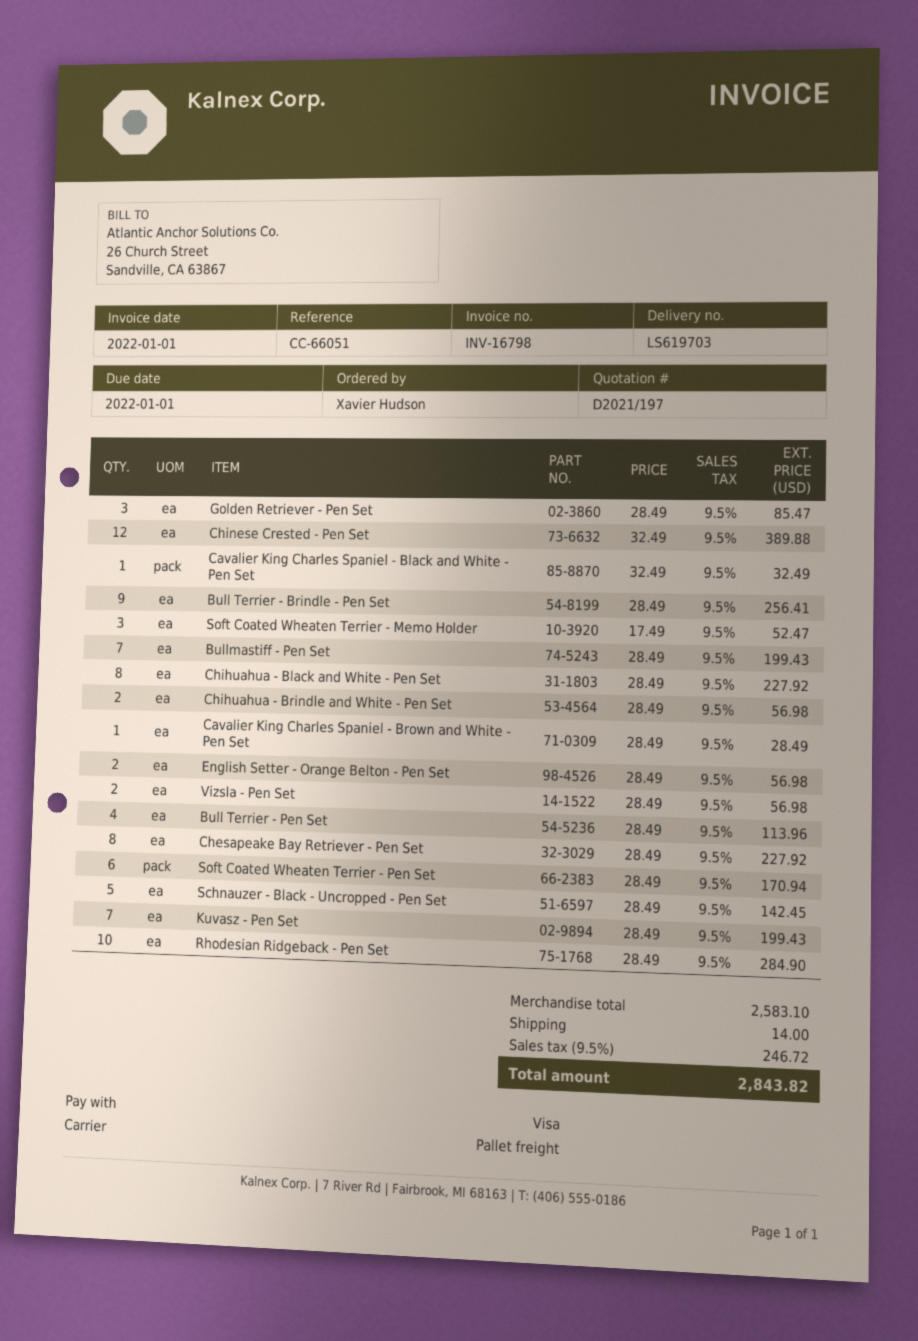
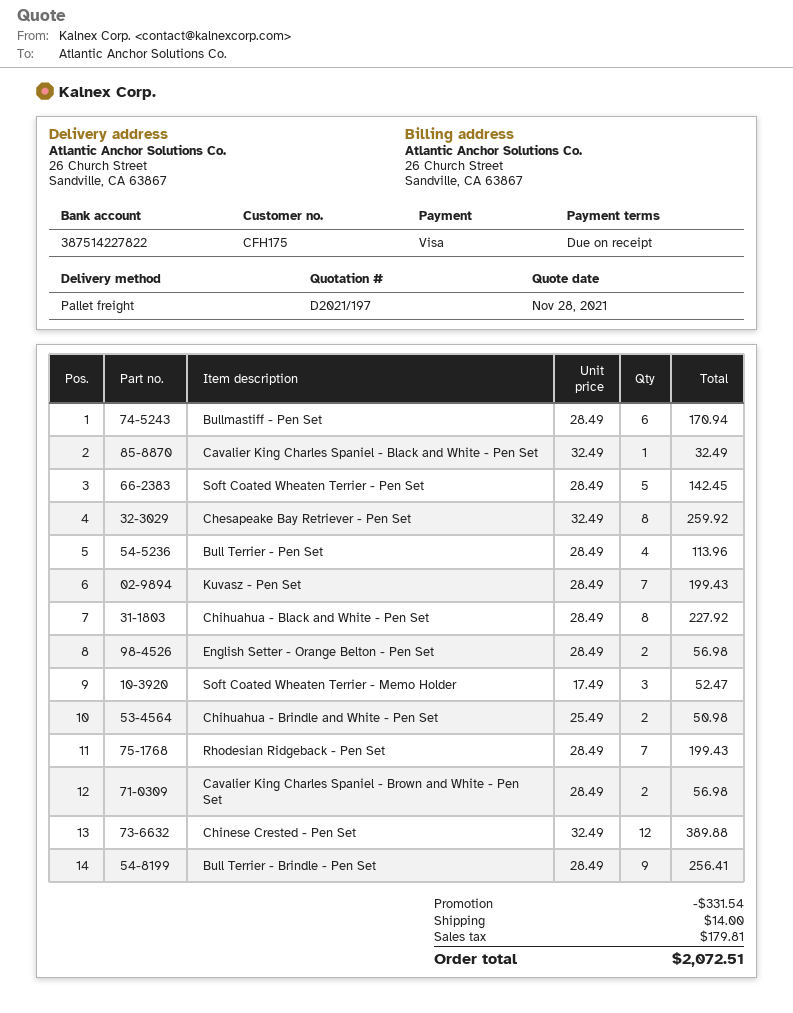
Golden Retriever - Pen Set: 3 x 28.49 = 85.47 -> none
Bullmastiff - Pen Set: 7 x 28.49 = 199.43 -> 6 x 28.49 = 170.94
Chihuahua - Brindle and White - Pen Set: 2 x 28.49 = 56.98 -> 2 x 25.49 = 50.98
Cavalier King Charles Spaniel - Brown and White - Pen Set: 1 x 28.49 = 28.49 -> 2 x 28.49 = 56.98
Vizsla - Pen Set: 2 x 28.49 = 56.98 -> none
Chesapeake Bay Retriever - Pen Set: 8 x 28.49 = 227.92 -> 8 x 32.49 = 259.92
Soft Coated Wheaten Terrier - Pen Set: 6 x 28.49 = 170.94 -> 5 x 28.49 = 142.45
Schnauzer - Black - Uncropped - Pen Set: 5 x 28.49 = 142.45 -> none
Rhodesian Ridgeback - Pen Set: 10 x 28.49 = 284.90 -> 7 x 28.49 = 199.43
discount: none -> 331.54
tax: 246.72 -> 179.81
total: 2843.82 -> 2072.51

